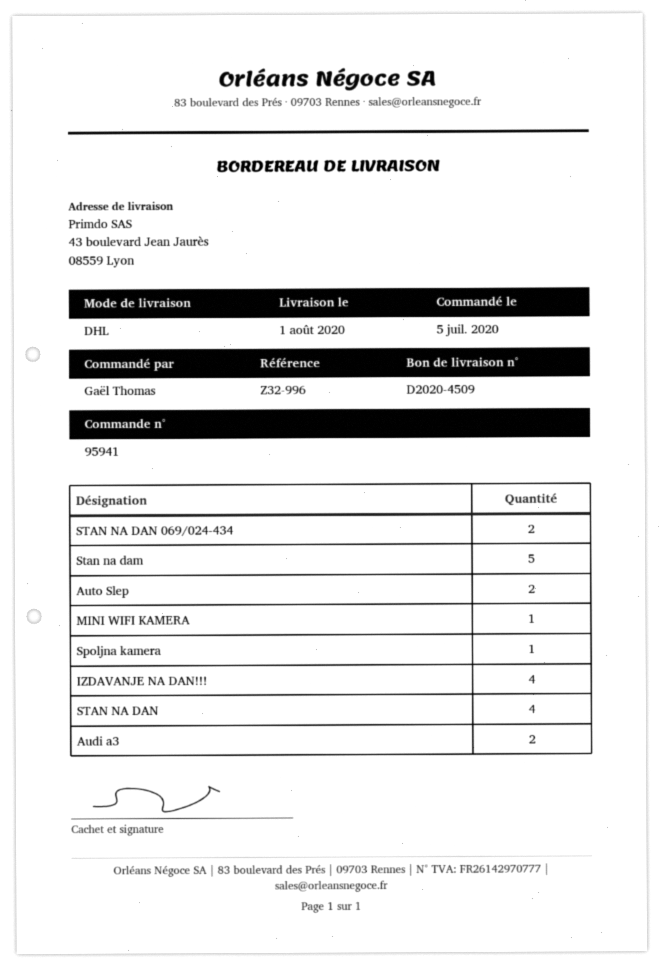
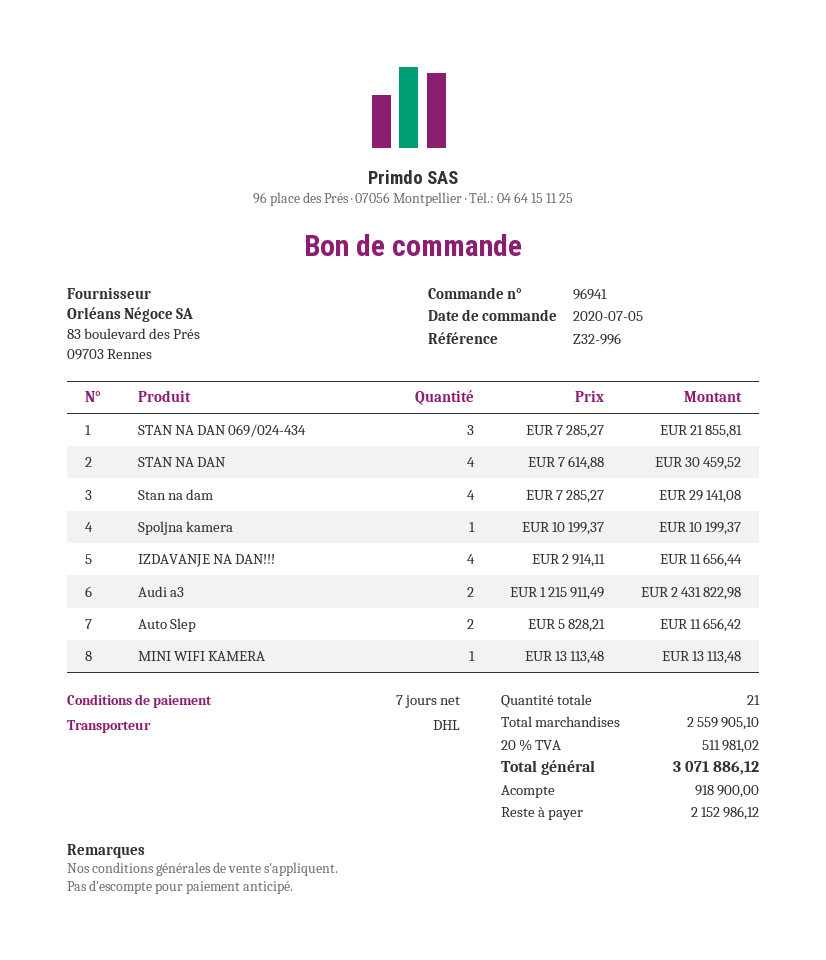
order number: 95941 -> 96941
STAN NA DAN 069/024-434: 2 -> 3
Stan na dam: 5 -> 4

